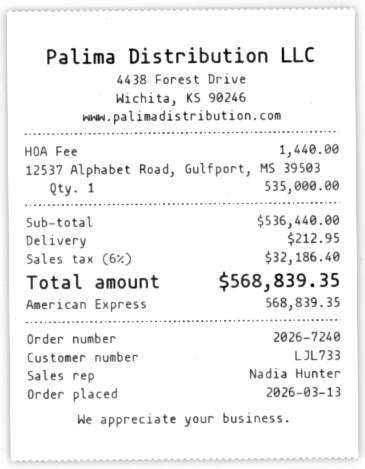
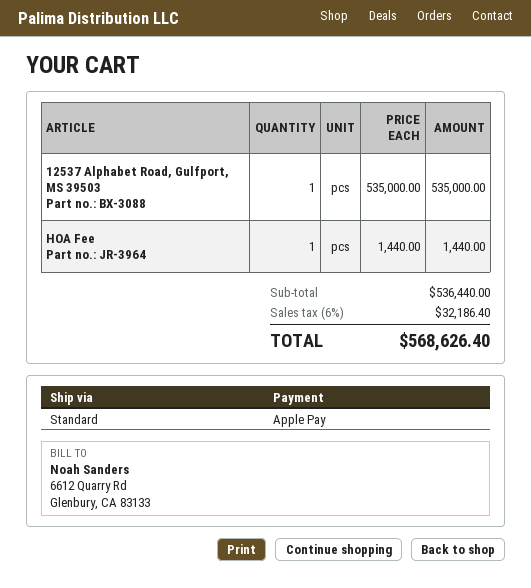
payment method: American Express -> Apple Pay
shipping: 212.95 -> none
total: 568839.35 -> 568626.40

